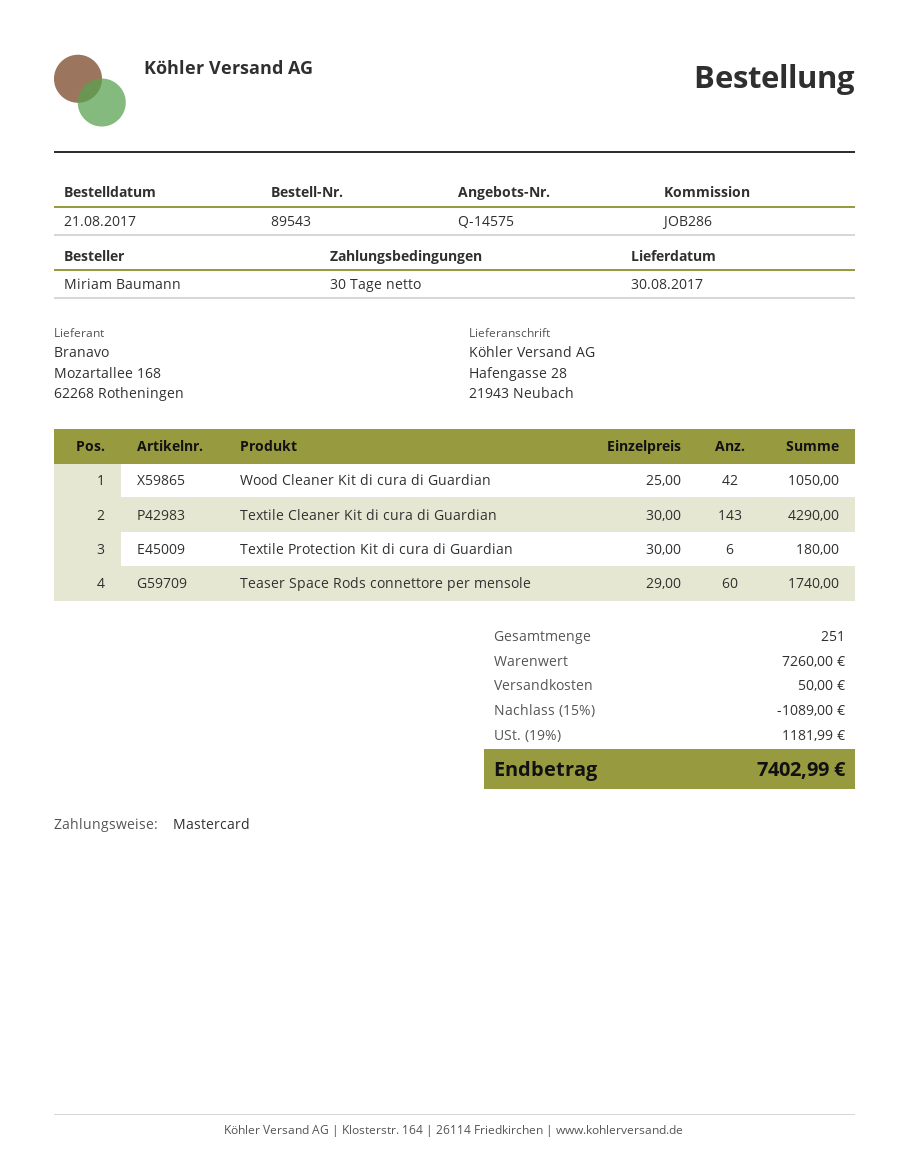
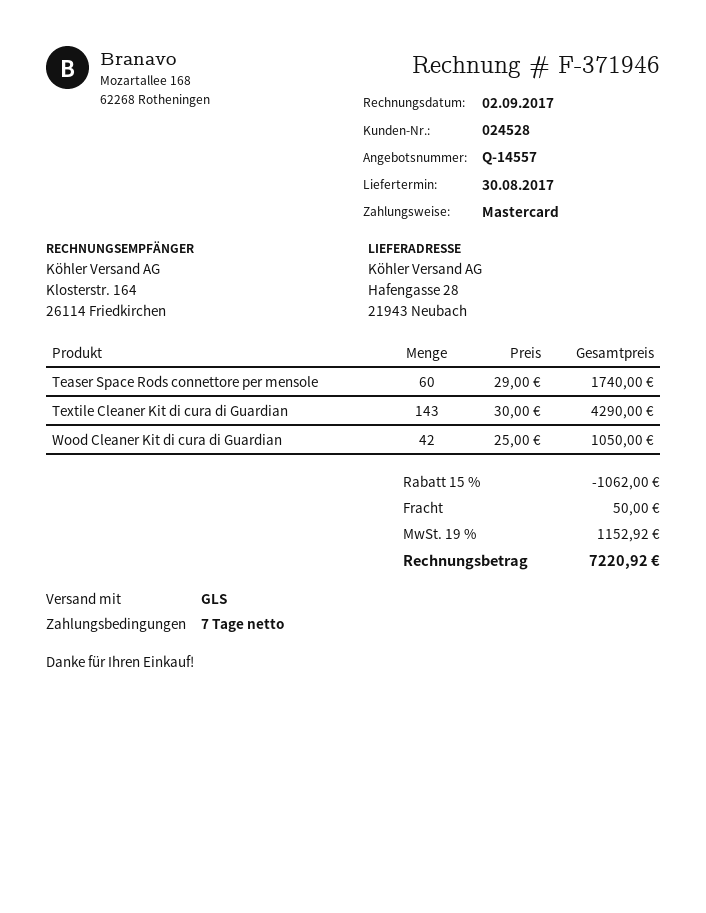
quote number: Q-14575 -> Q-14557
payment terms: 30 days -> 7 days
Textile Protection Kit di cura di Guardian: 6 x 30.00 = 180.00 -> none
discount: 15% = 1089.00 -> 15% = 1062.00
tax: 19% = 1181.99 -> 19% = 1152.92
total: 7402.99 -> 7220.92

